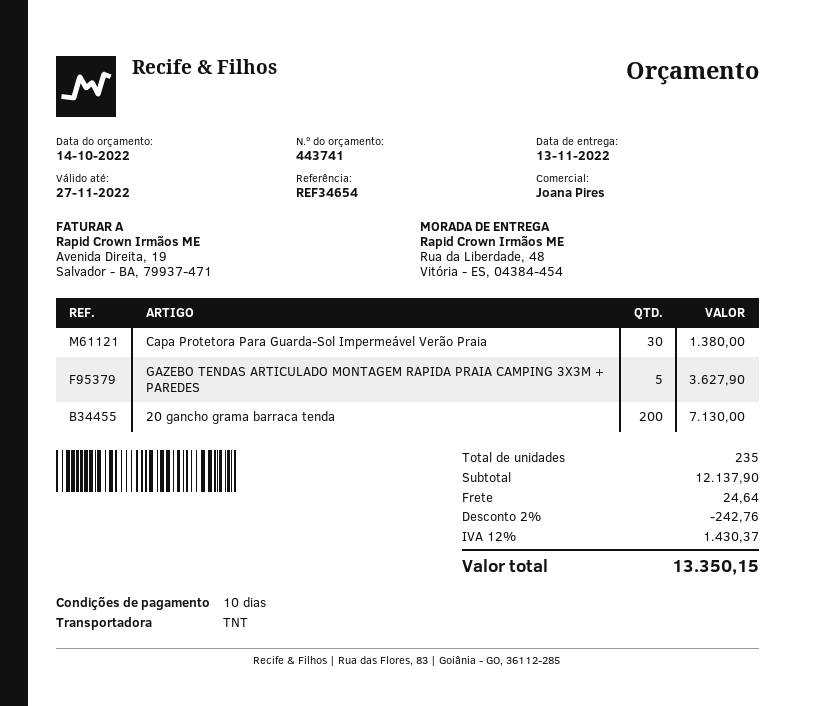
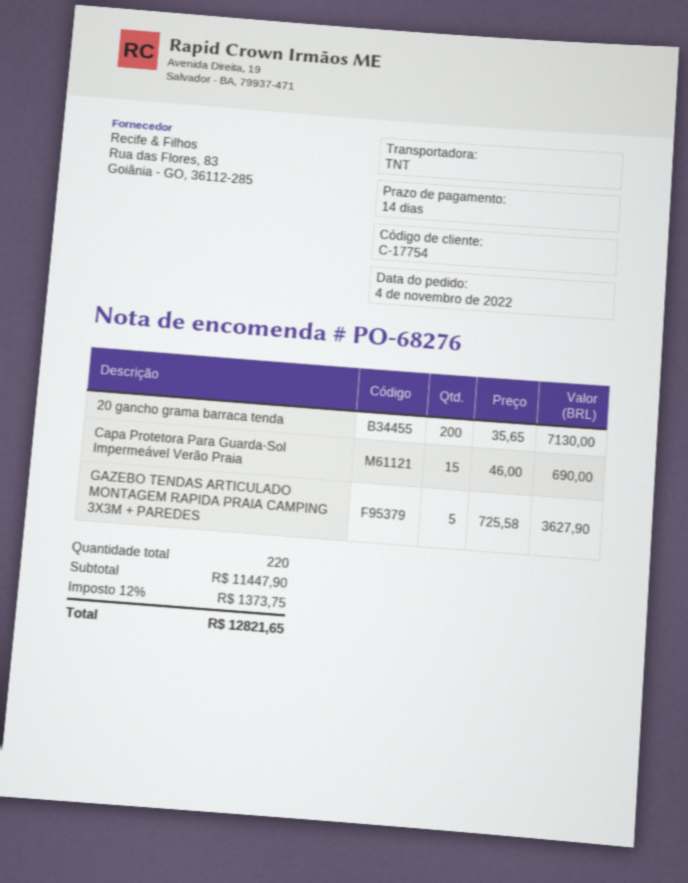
payment terms: 10 days -> 14 days
Capa Protetora Para Guarda-Sol Impermeável Verão Praia: 30 for 1380.00 -> 15 for 690.00
total quantity: 235 -> 220
subtotal: 12137.90 -> 11447.90
discount: 2% = 242.76 -> none
shipping: 24.64 -> none
tax: 12% = 1430.37 -> 12% = 1373.75
total: 13350.15 -> 12821.65

